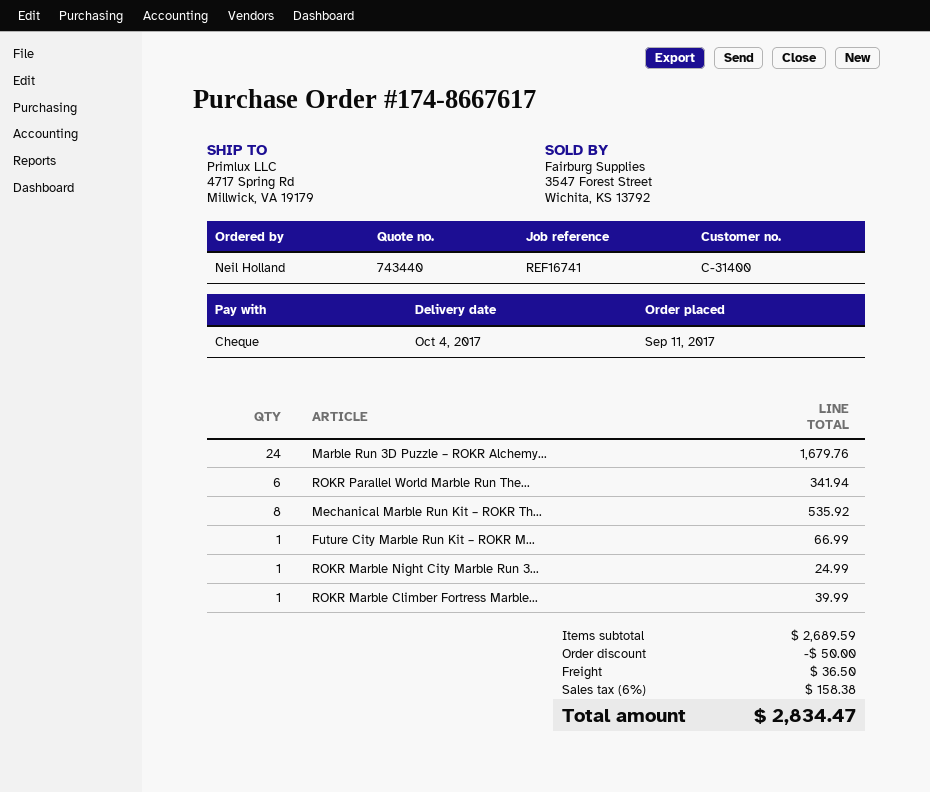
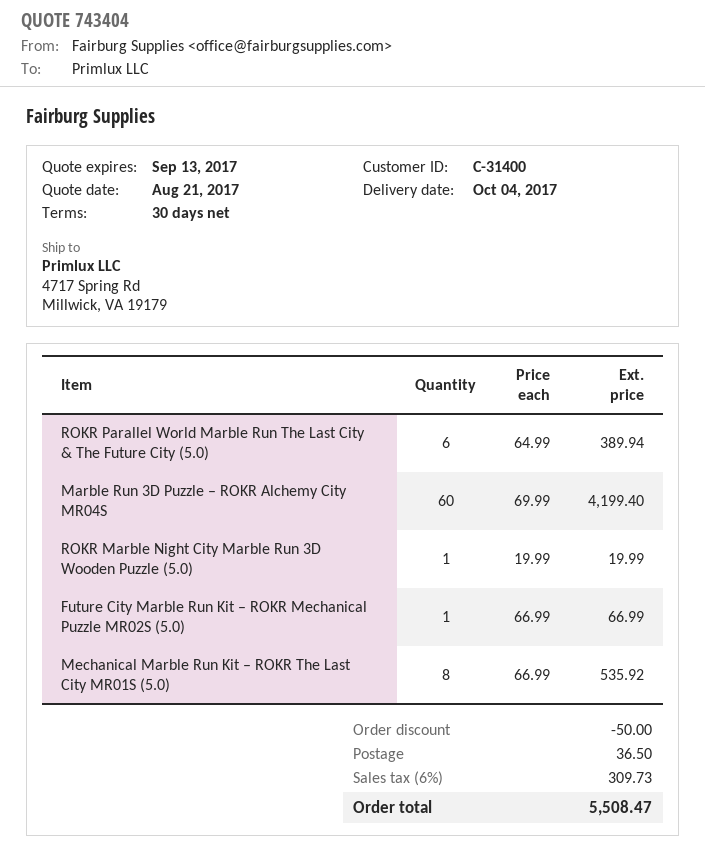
quote number: 743440 -> 743404
Marble Run 3D Puzzle – ROKR Alchemy...: 24 for 1679.76 -> 60 for 4199.40
ROKR Parallel World Marble Run The...: 6 for 341.94 -> 6 for 389.94
ROKR Marble Night City Marble Run 3...: 1 for 24.99 -> 1 for 19.99
ROKR Marble Climber Fortress Marble...: 1 for 39.99 -> none
tax: 6% = 158.38 -> 6% = 309.73
total: 2834.47 -> 5508.47

